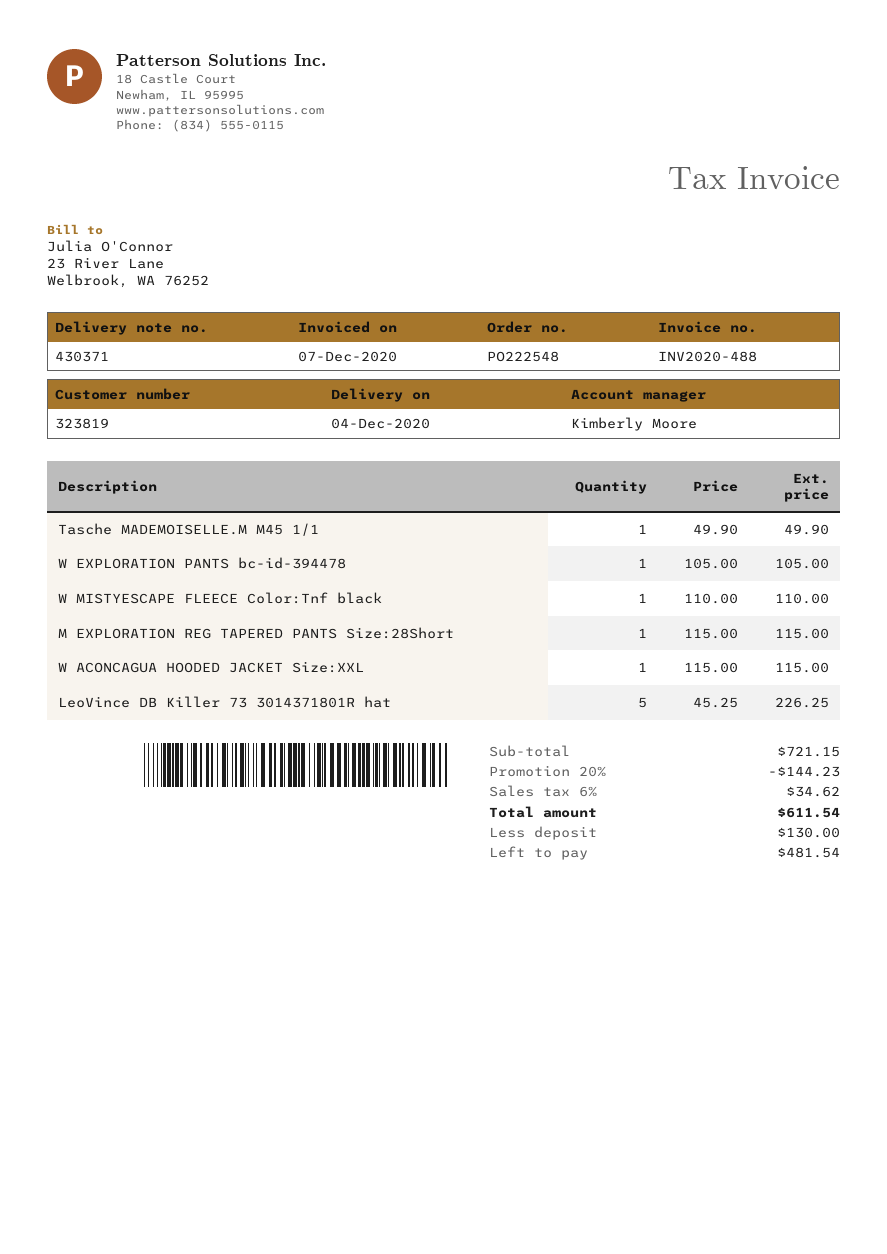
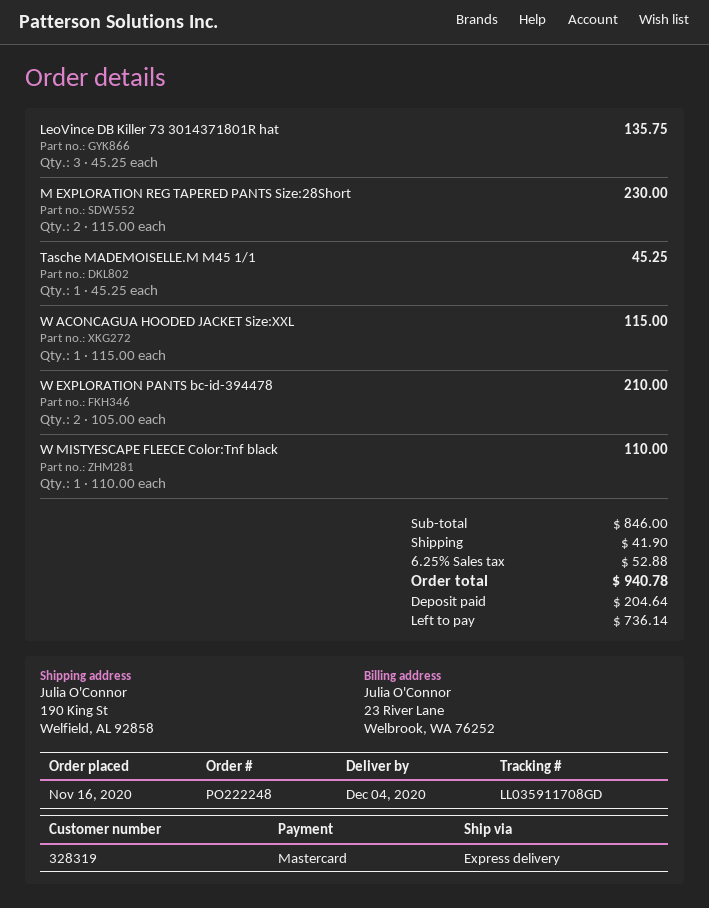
order number: PO222548 -> PO222248
customer number: 323819 -> 328319
Tasche MADEMOISELLE.M M45 1/1: 1 x 49.90 = 49.90 -> 1 x 45.25 = 45.25
W EXPLORATION PANTS bc-id-394478: 1 x 105.00 = 105.00 -> 2 x 105.00 = 210.00
M EXPLORATION REG TAPERED PANTS Size:28Short: 1 x 115.00 = 115.00 -> 2 x 115.00 = 230.00
LeoVince DB Killer 73 3014371801R hat: 5 x 45.25 = 226.25 -> 3 x 45.25 = 135.75
subtotal: 721.15 -> 846.00
discount: 20% = 144.23 -> none
shipping: none -> 41.90
tax: 6% = 34.62 -> 6.25% = 52.88
total: 611.54 -> 940.78
deposit: 130.00 -> 204.64
balance: 481.54 -> 736.14

